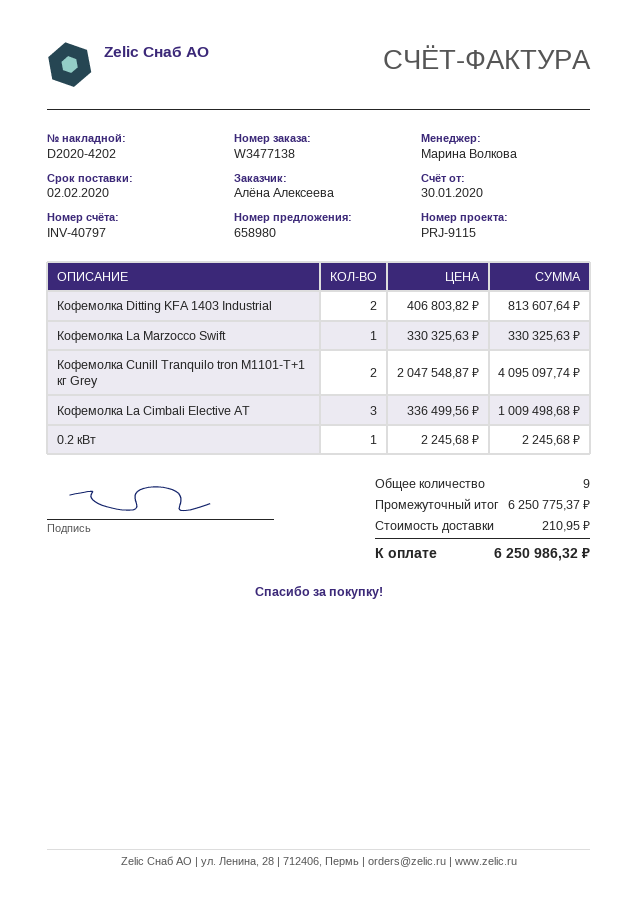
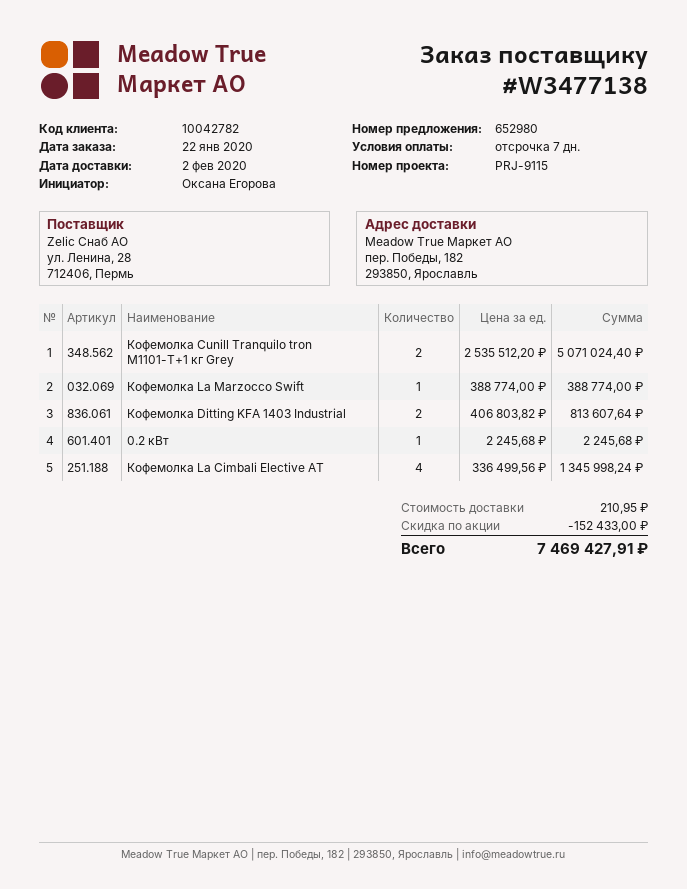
quote number: 658980 -> 652980
ordered by: Алёна Алексеева -> Оксана Егорова
Кофемолка La Marzocco Swift: 1 x 330325.63 = 330325.63 -> 1 x 388774.00 = 388774.00
Кофемолка Cunill Tranquilo tron M1101-T+1 кг Grey: 2 x 2047548.87 = 4095097.74 -> 2 x 2535512.20 = 5071024.40
Кофемолка La Cimbali Elective AT: 3 x 336499.56 = 1009498.68 -> 4 x 336499.56 = 1345998.24
discount: none -> 152433.00
total: 6250986.32 -> 7469427.91

